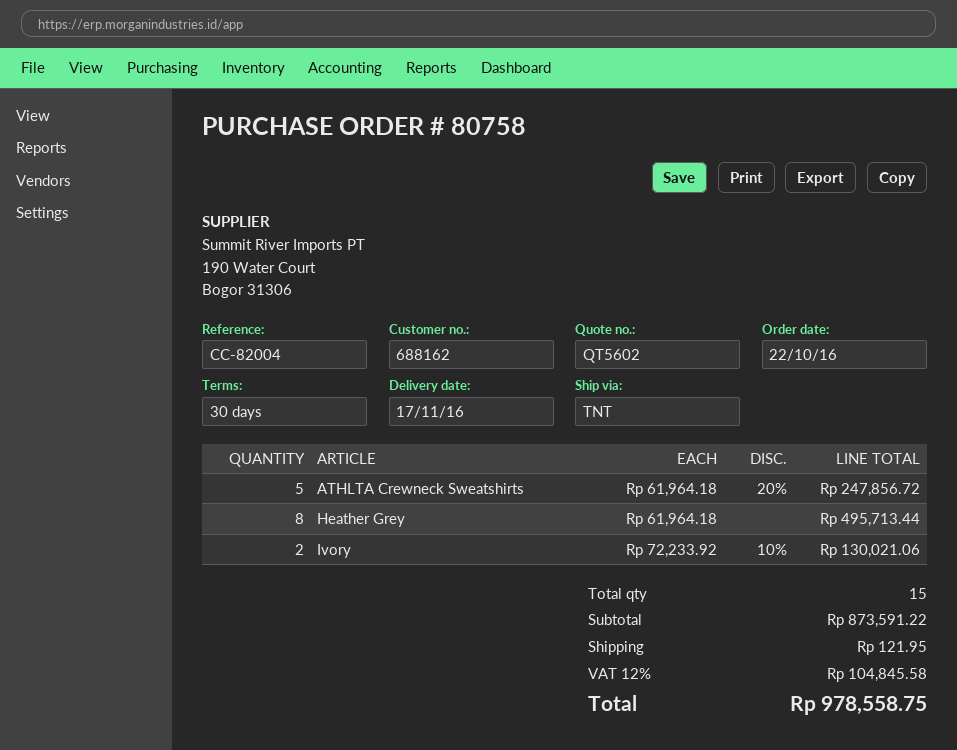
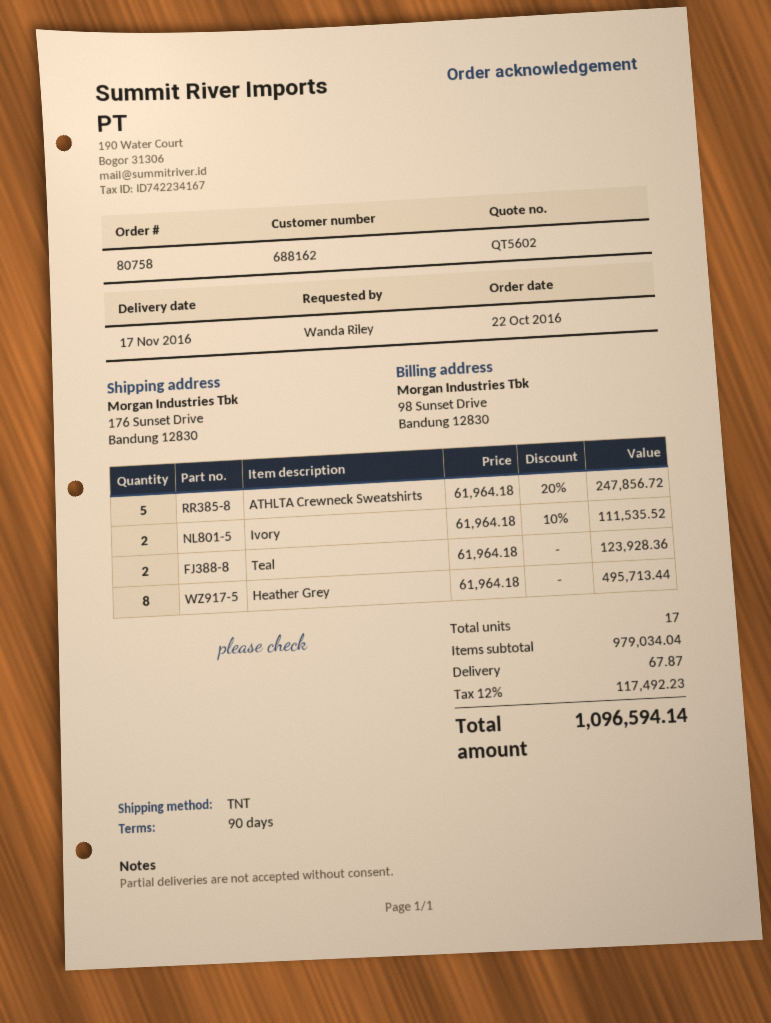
payment terms: 30 days -> 90 days
Ivory: 2 x 72233.92 - 10% = 130021.06 -> 2 x 61964.18 - 10% = 111535.52
Teal: none -> 2 x 61964.18 = 123928.36
total quantity: 15 -> 17
subtotal: 873591.22 -> 979034.04
shipping: 121.95 -> 67.87
tax: 12% = 104845.58 -> 12% = 117492.23
total: 978558.75 -> 1096594.14

